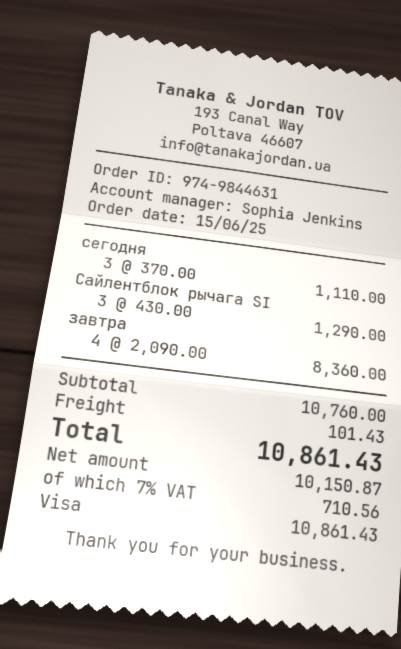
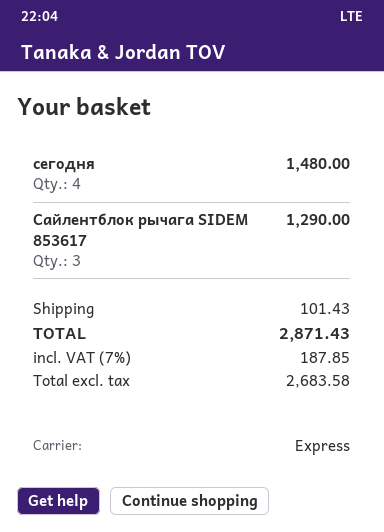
сегодня: 3 for 1110.00 -> 4 for 1480.00
завтра: 4 for 8360.00 -> none
net: 10150.87 -> 2683.58
tax: 7% = 710.56 -> 7% = 187.85
total: 10861.43 -> 2871.43

